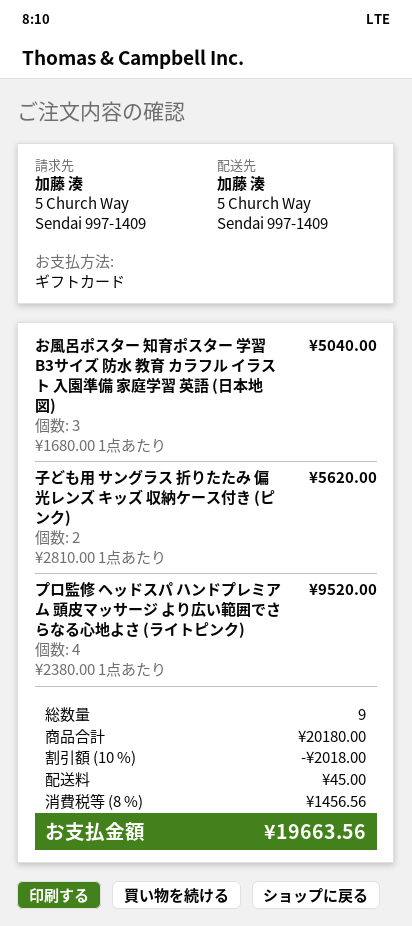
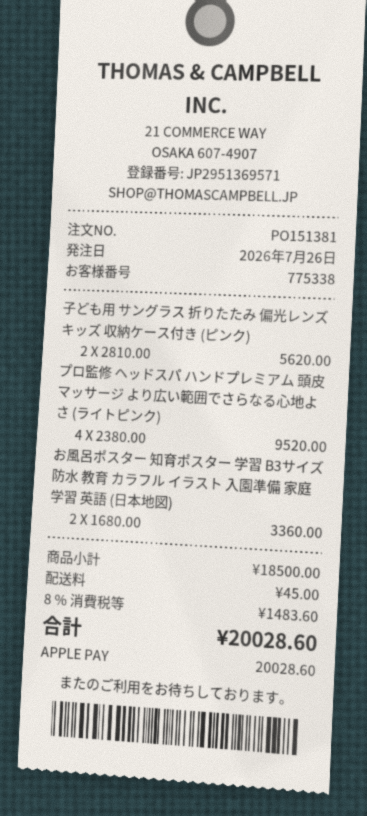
payment method: gift card -> Apple Pay
お風呂ポスター 知育ポスター 学習 B3サイズ 防水 教育 カラフル イラスト 入園準備 家庭学習 英語 (日本地図): 3 x 1680.00 = 5040.00 -> 2 x 1680.00 = 3360.00
subtotal: 20180.00 -> 18500.00
discount: 10% = 2018.00 -> none
tax: 8% = 1456.56 -> 8% = 1483.60
total: 19663.56 -> 20028.60

